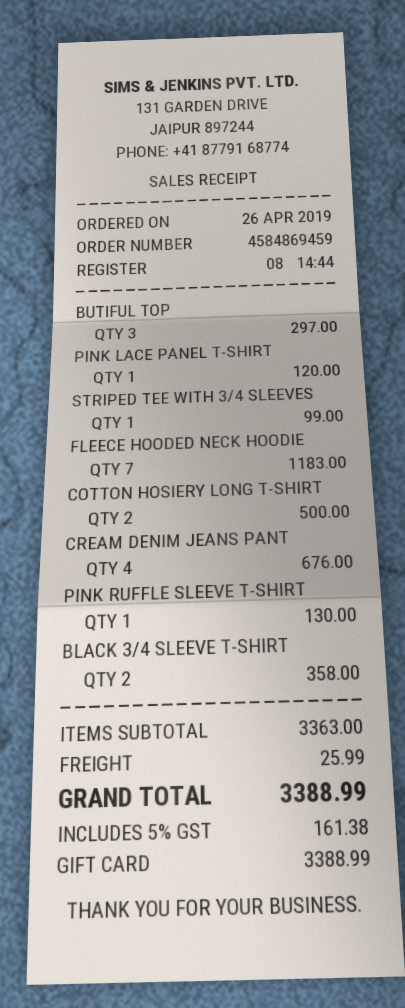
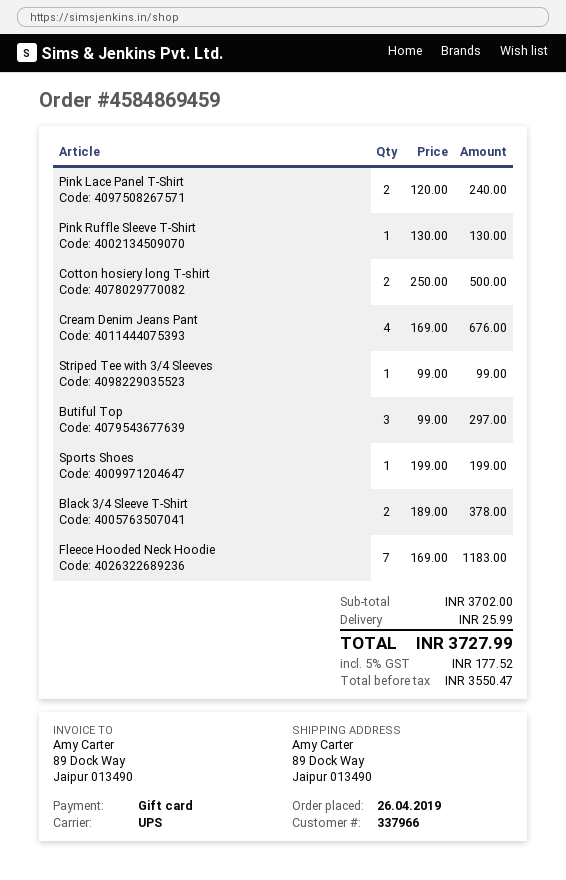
PINK LACE PANEL T-SHIRT: 1 for 120.00 -> 2 for 240.00
BLACK 3/4 SLEEVE T-SHIRT: 2 for 358.00 -> 2 for 378.00
Sports Shoes: none -> 1 for 199.00
subtotal: 3363.00 -> 3702.00
tax: 5% = 161.38 -> 5% = 177.52
total: 3388.99 -> 3727.99

